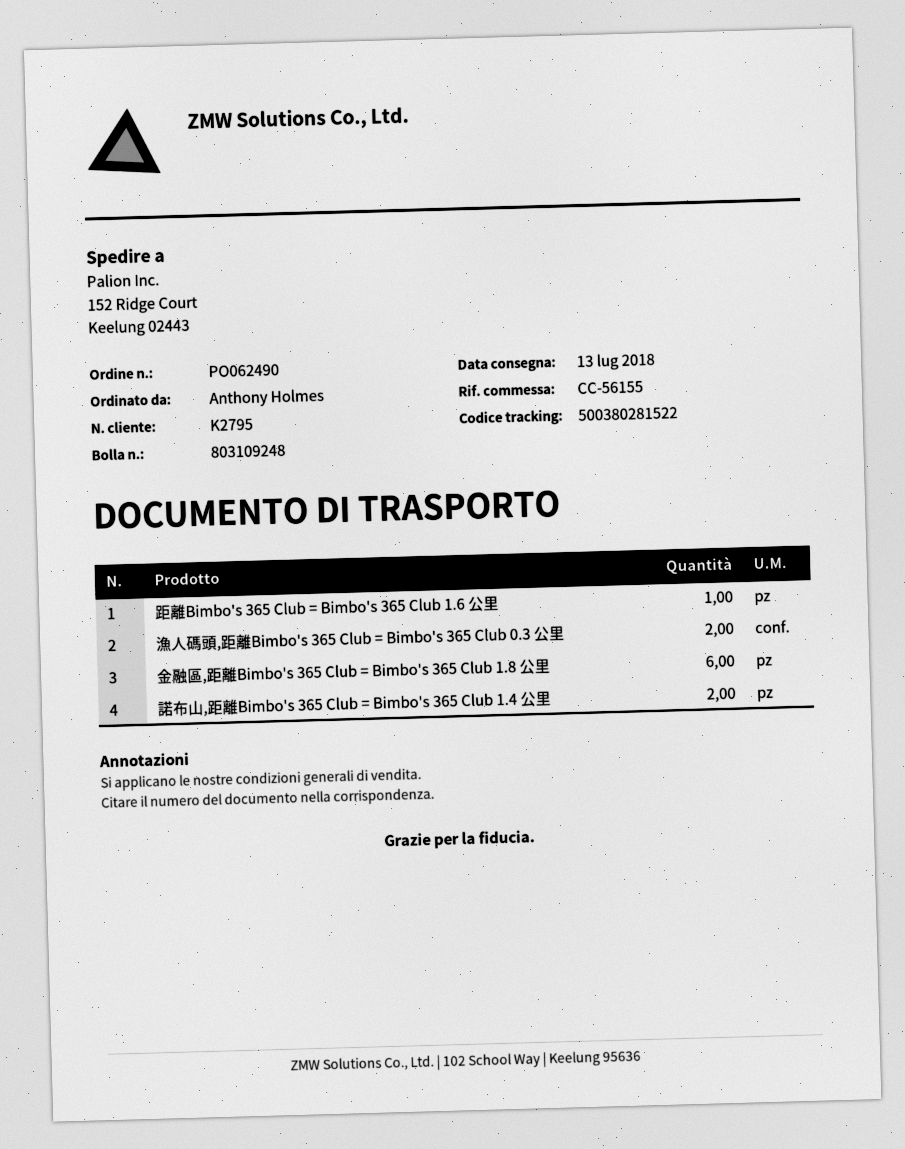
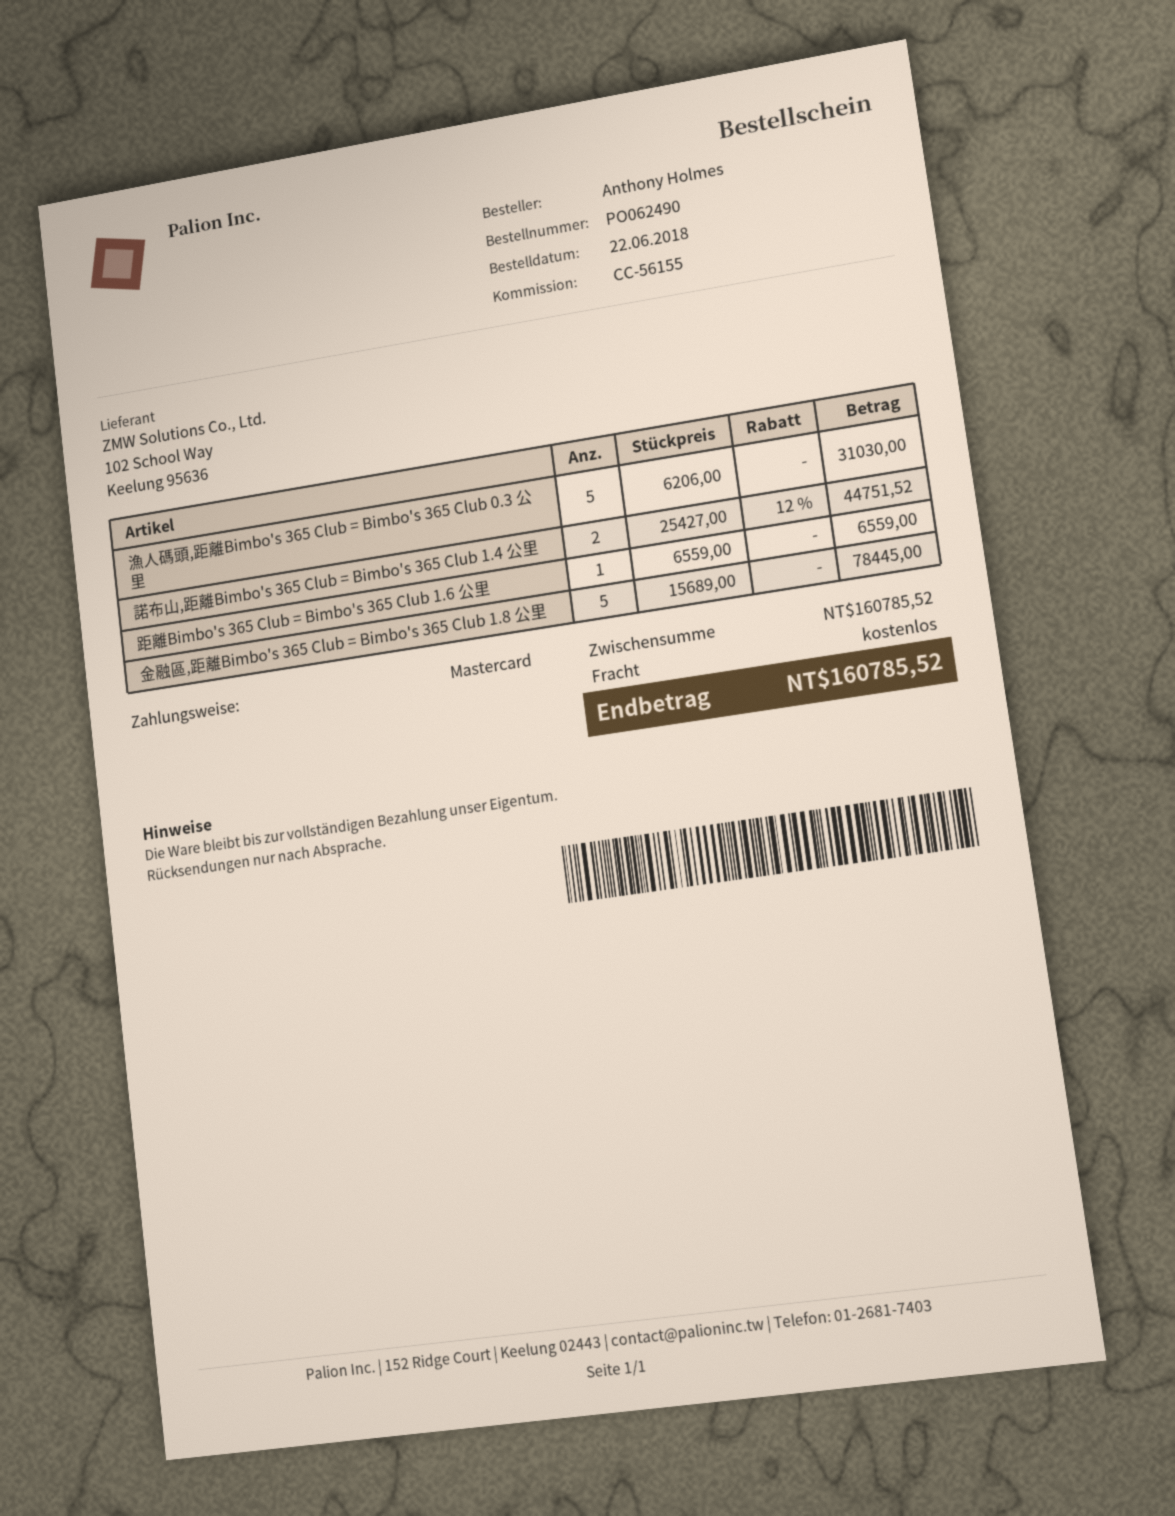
漁人碼頭,距離Bimbo's 365 Club = Bimbo's 365 Club 0.3 公里: 2 -> 5
金融區,距離Bimbo's 365 Club = Bimbo's 365 Club 1.8 公里: 6 -> 5

